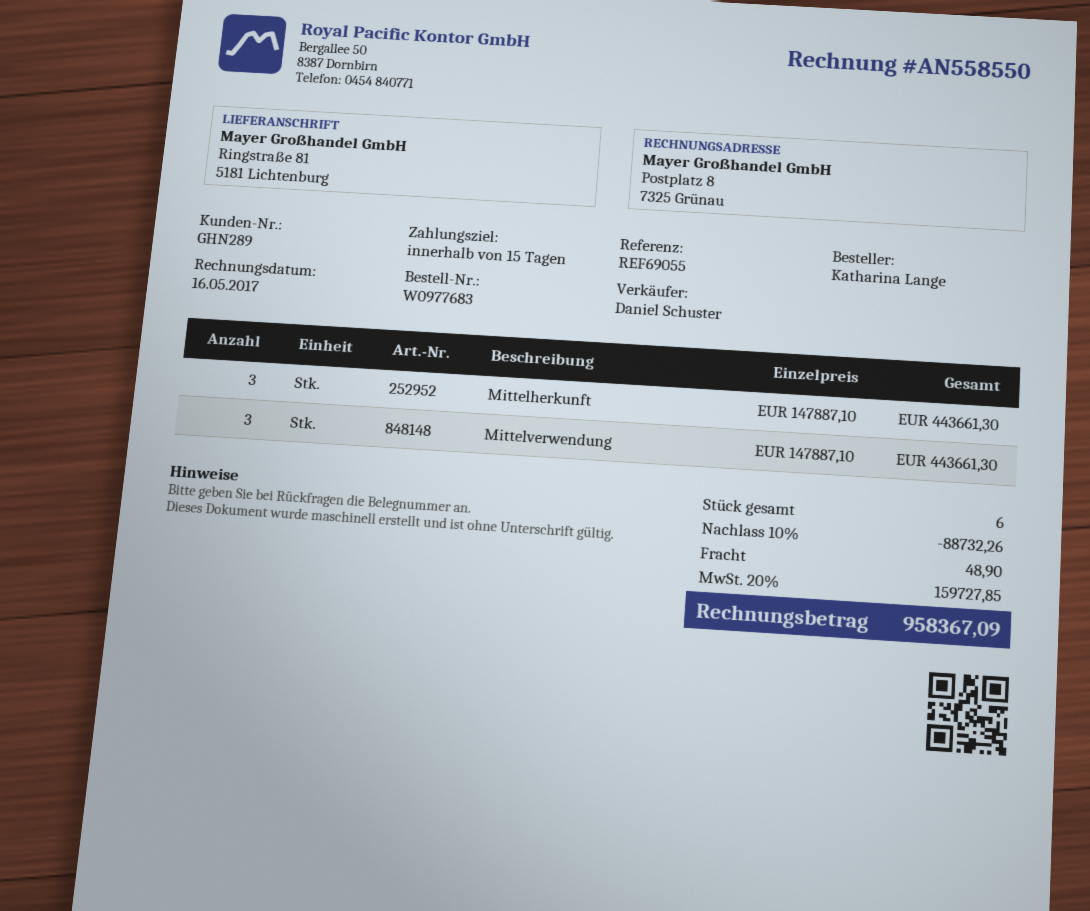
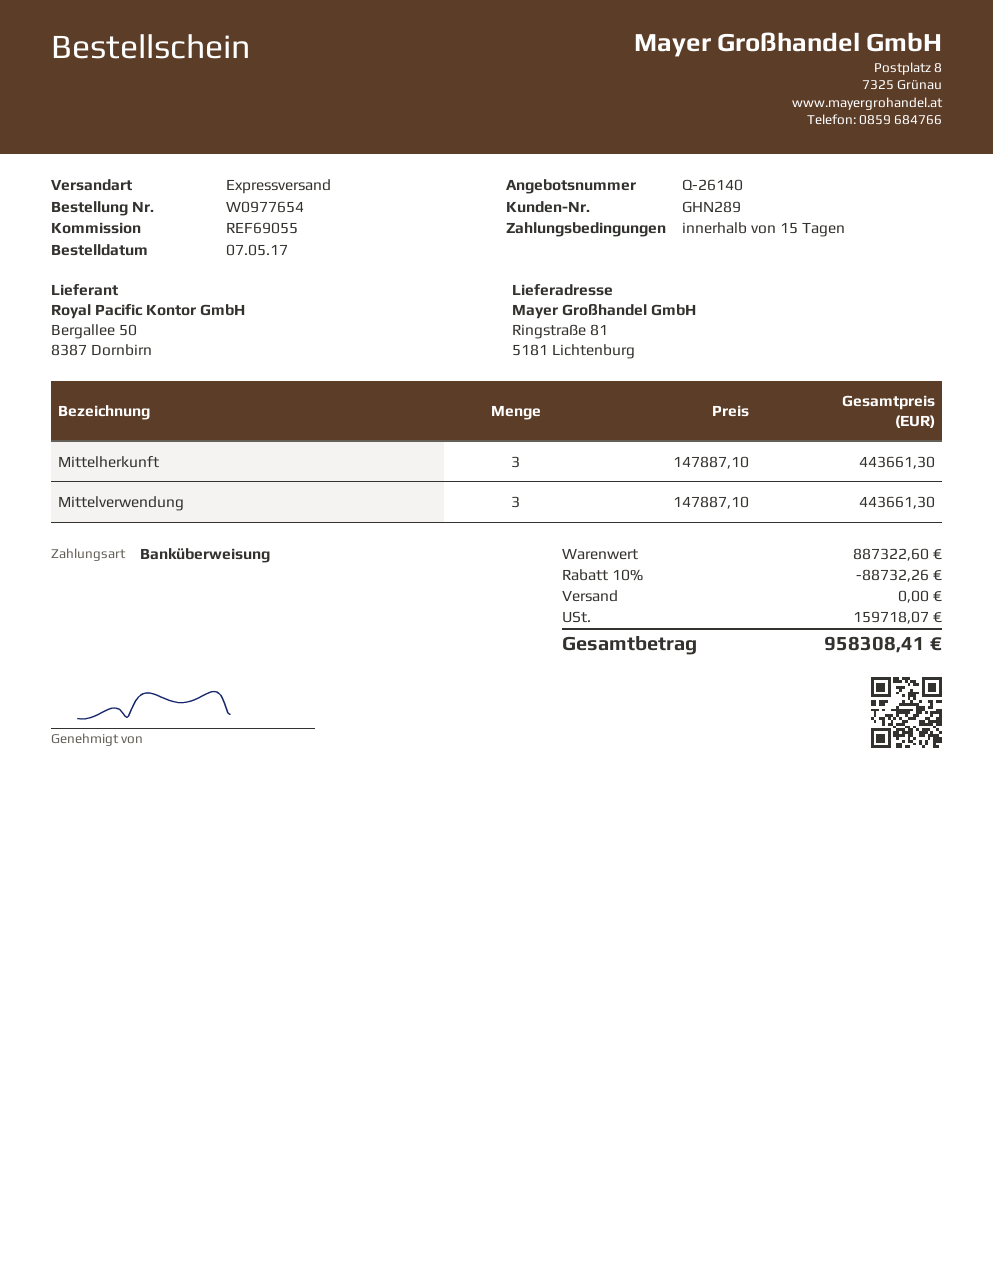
order number: W0977683 -> W0977654
shipping: 48.90 -> 0.00
tax: 159727.85 -> 159718.07
total: 958367.09 -> 958308.41

